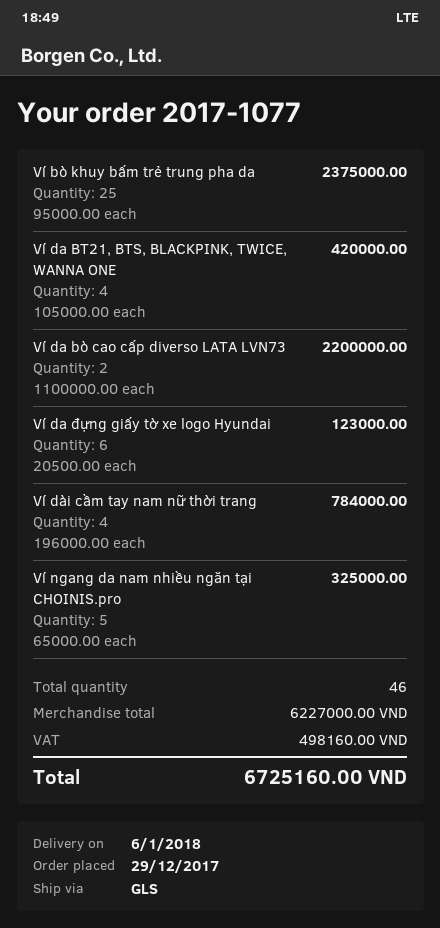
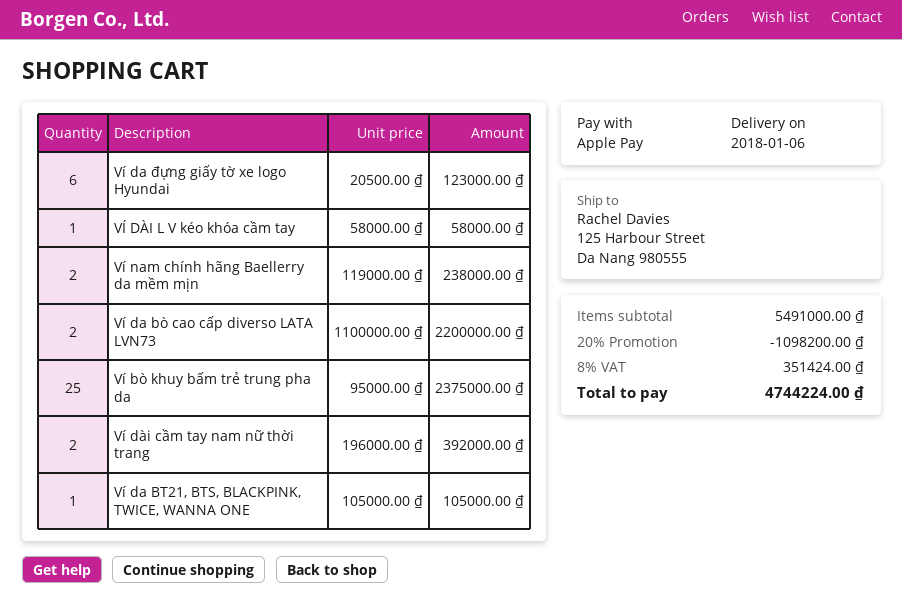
Ví da BT21, BTS, BLACKPINK, TWICE, WANNA ONE: 4 x 105000.00 = 420000.00 -> 1 x 105000.00 = 105000.00
Ví dài cầm tay nam nữ thời trang: 4 x 196000.00 = 784000.00 -> 2 x 196000.00 = 392000.00
Ví ngang da nam nhiều ngăn tại CHOINIS.pro: 5 x 65000.00 = 325000.00 -> none
VÍ DÀI L V kéo khóa cầm tay: none -> 1 x 58000.00 = 58000.00
Ví nam chính hãng Baellerry da mềm mịn: none -> 2 x 119000.00 = 238000.00
subtotal: 6227000.00 -> 5491000.00
discount: none -> 20% = 1098200.00
tax: 498160.00 -> 351424.00
total: 6725160.00 -> 4744224.00

